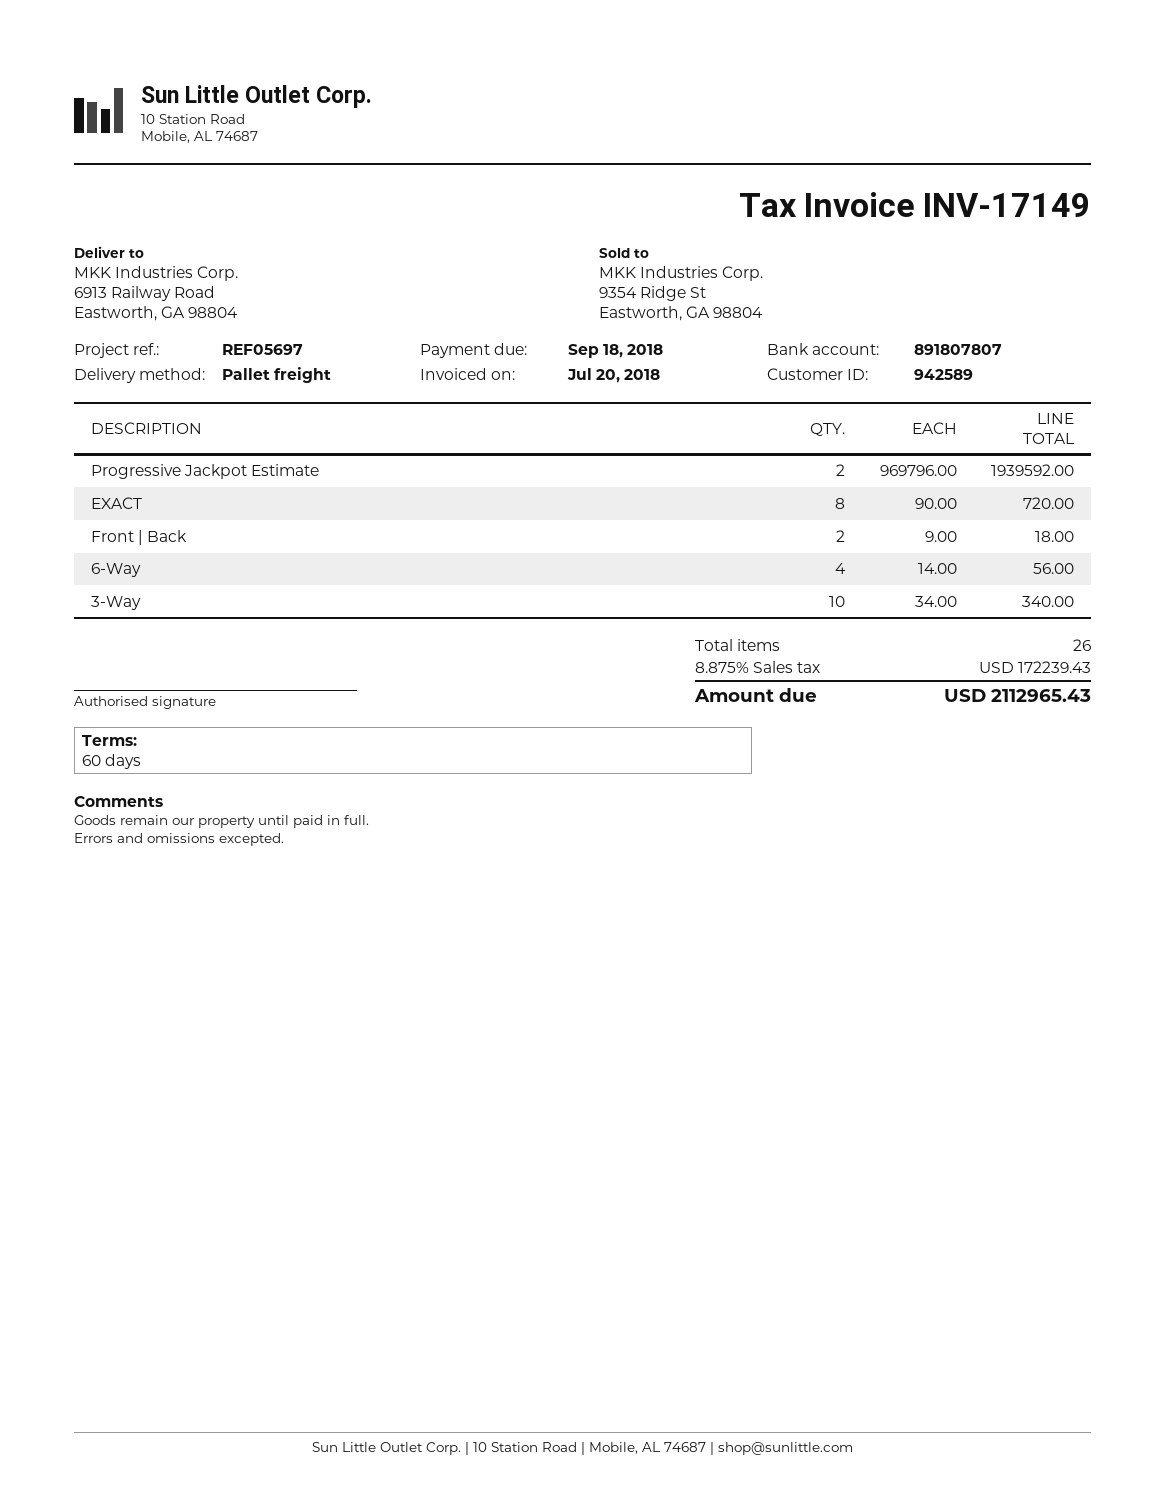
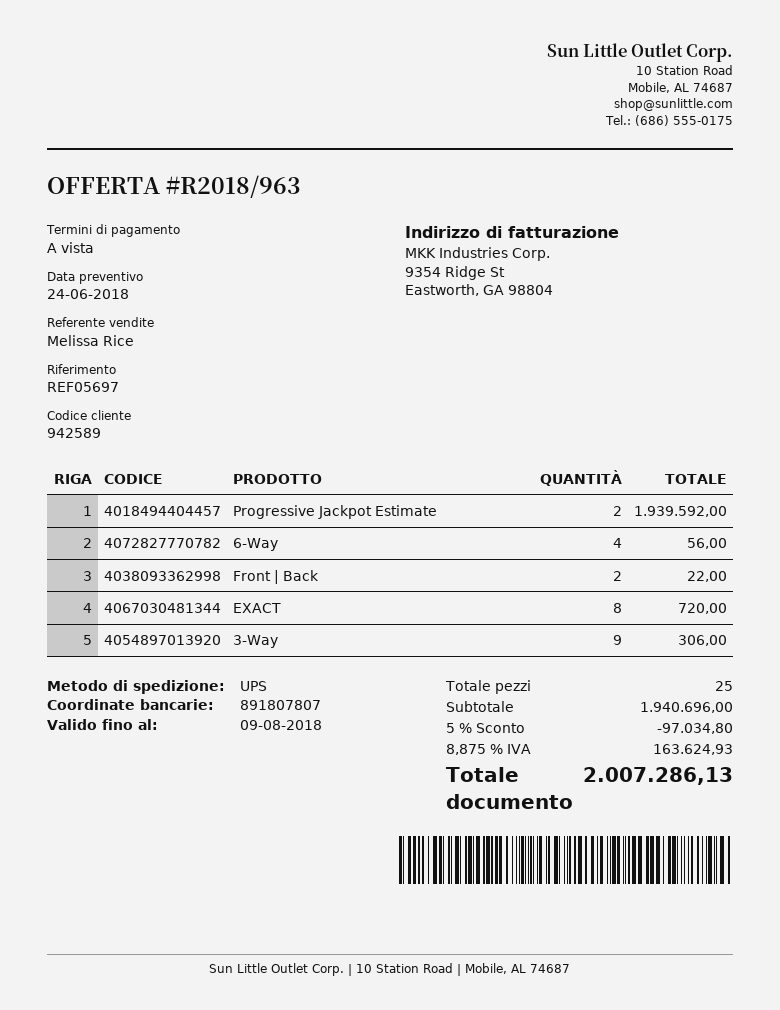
payment terms: 60 days -> on receipt
shipping method: pallet freight -> UPS
Front | Back: 2 for 18.00 -> 2 for 22.00
3-Way: 10 for 340.00 -> 9 for 306.00
total quantity: 26 -> 25
discount: none -> 5% = 97034.80
tax: 8.875% = 172239.43 -> 8.875% = 163624.93
total: 2112965.43 -> 2007286.13

